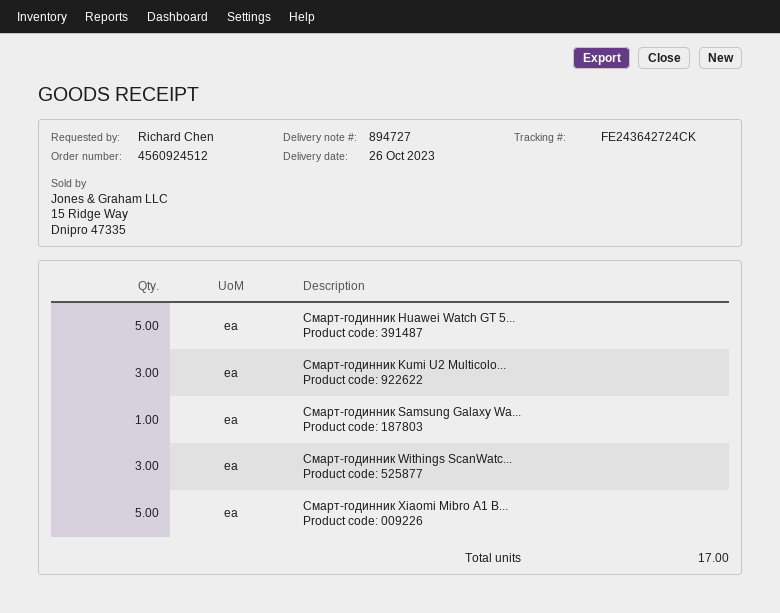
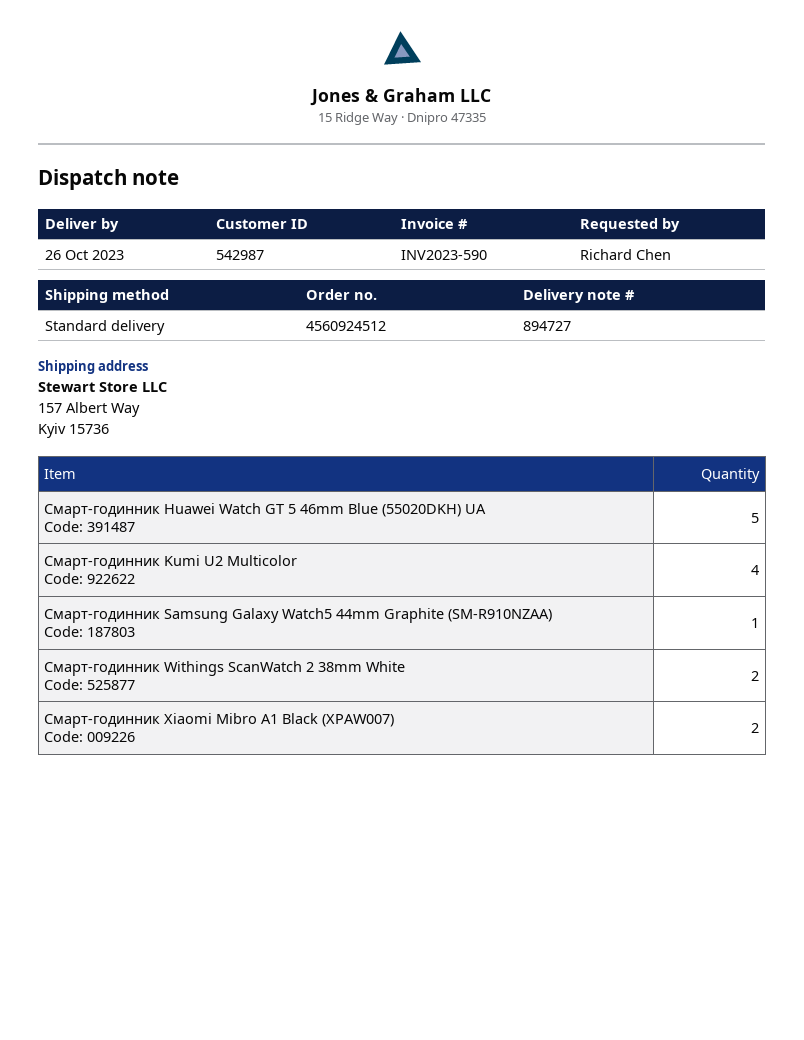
Смарт-годинник Kumi U2 Multicolo...: 3 -> 4
Смарт-годинник Withings ScanWatc...: 3 -> 2
Смарт-годинник Xiaomi Mibro A1 B...: 5 -> 2

